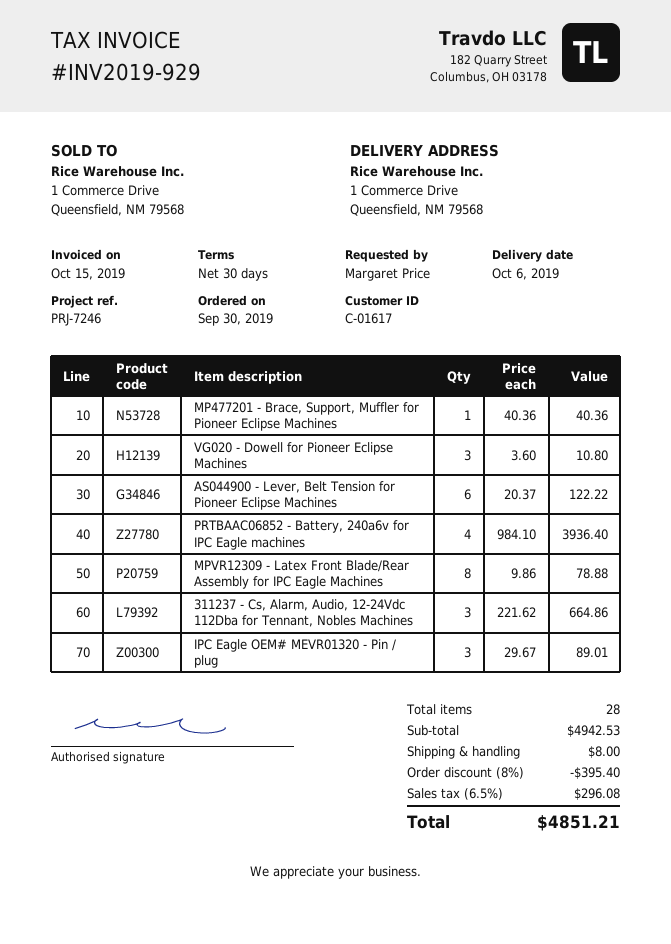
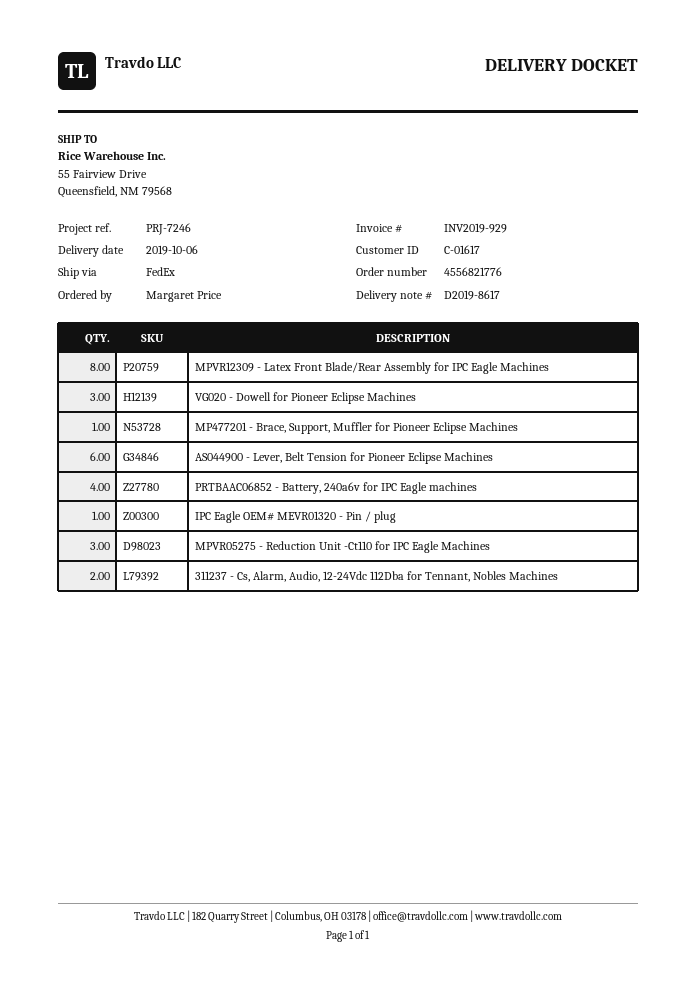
ship to: 1 Commerce Drive, Queensfield, NM 79568 -> 55 Fairview Drive, Queensfield, NM 79568
311237 - Cs, Alarm, Audio, 12-24Vdc 112Dba for Tennant, Nobles Machines: 3 -> 2
IPC Eagle OEM# MEVR01320 - Pin / plug: 3 -> 1
MPVR05275 - Reduction Unit -Ct110 for IPC Eagle Machines: none -> 3

